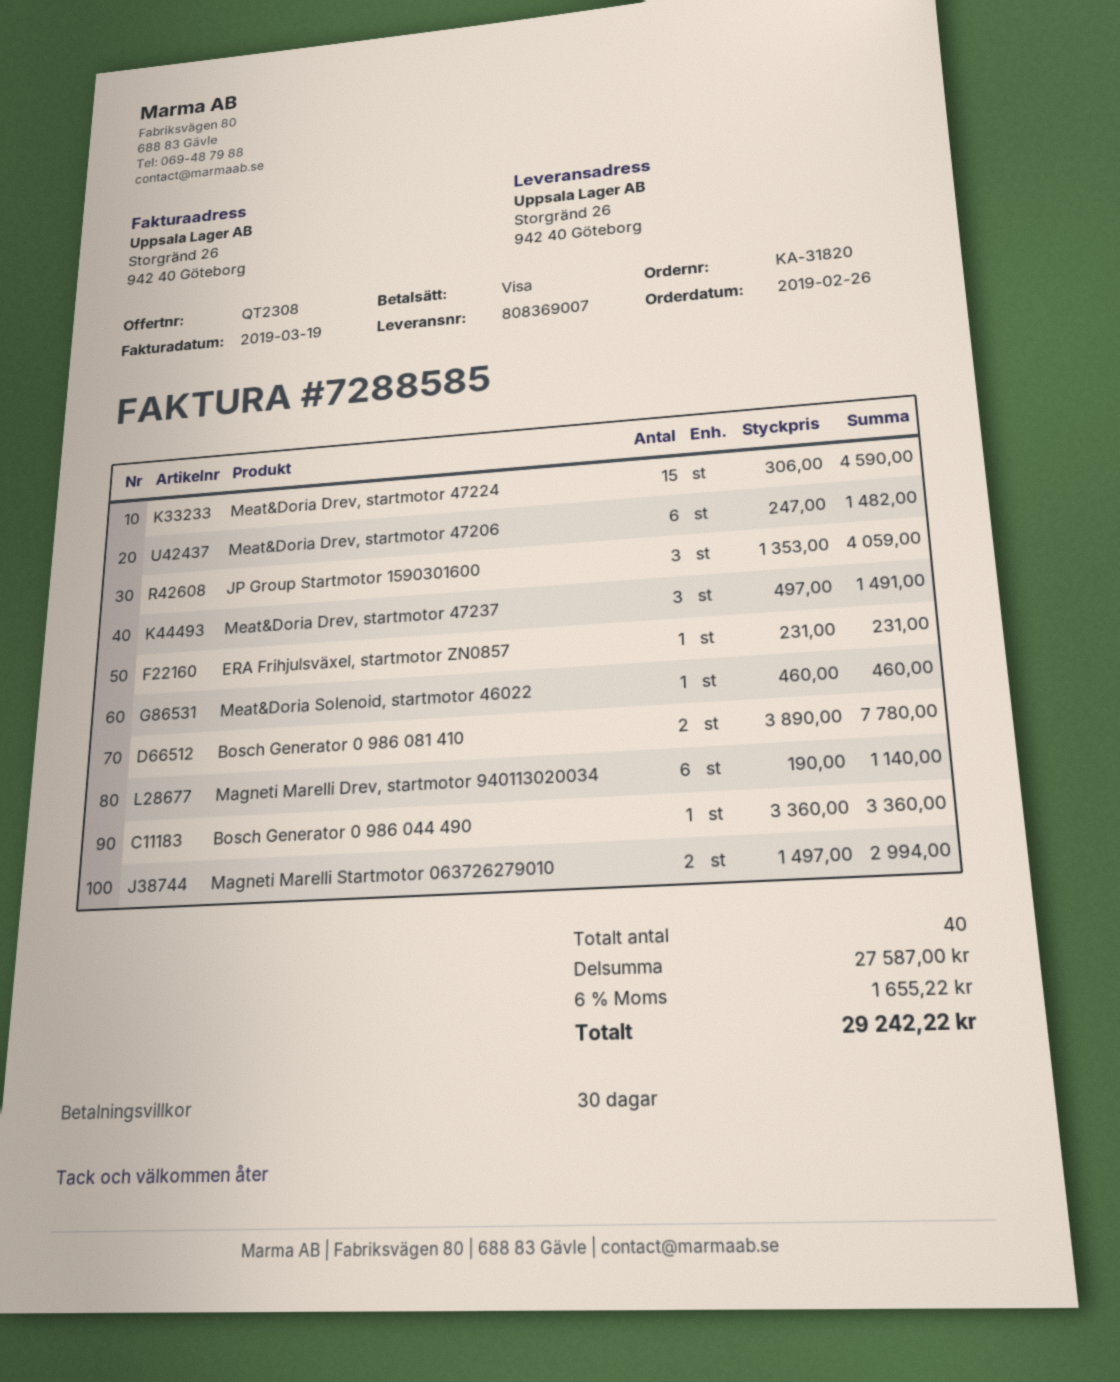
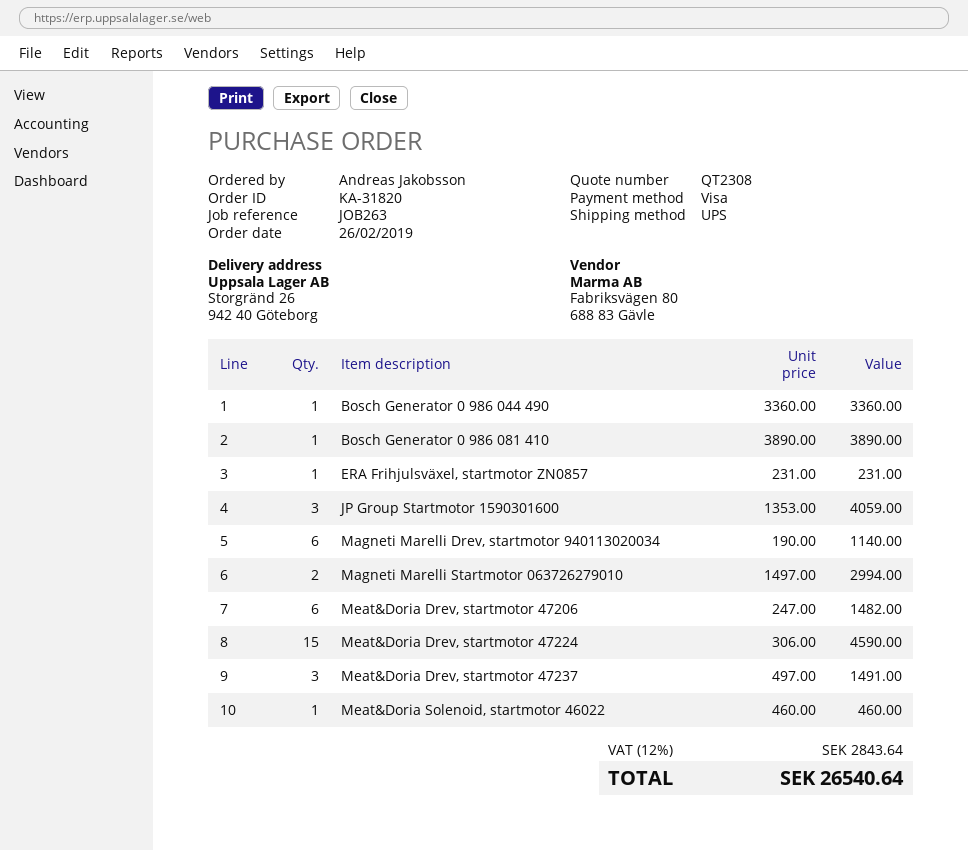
Bosch Generator 0 986 081 410: 2 x 3890.00 = 7780.00 -> 1 x 3890.00 = 3890.00
tax: 6% = 1655.22 -> 12% = 2843.64
total: 29242.22 -> 26540.64

